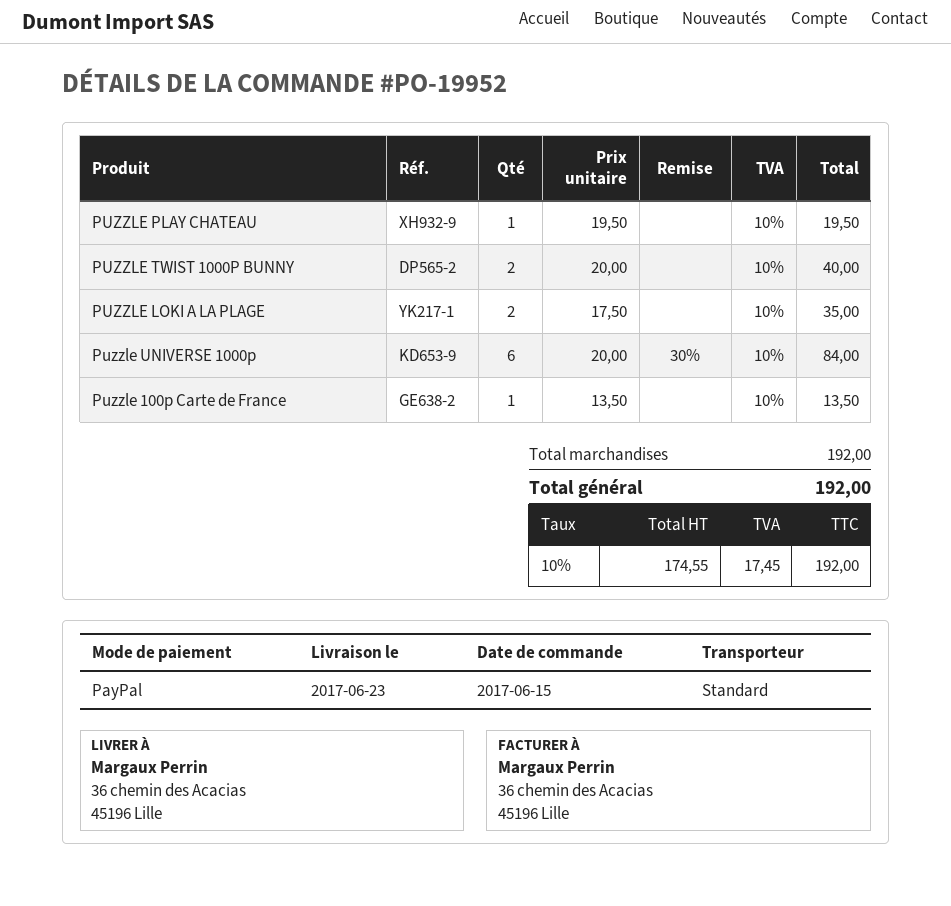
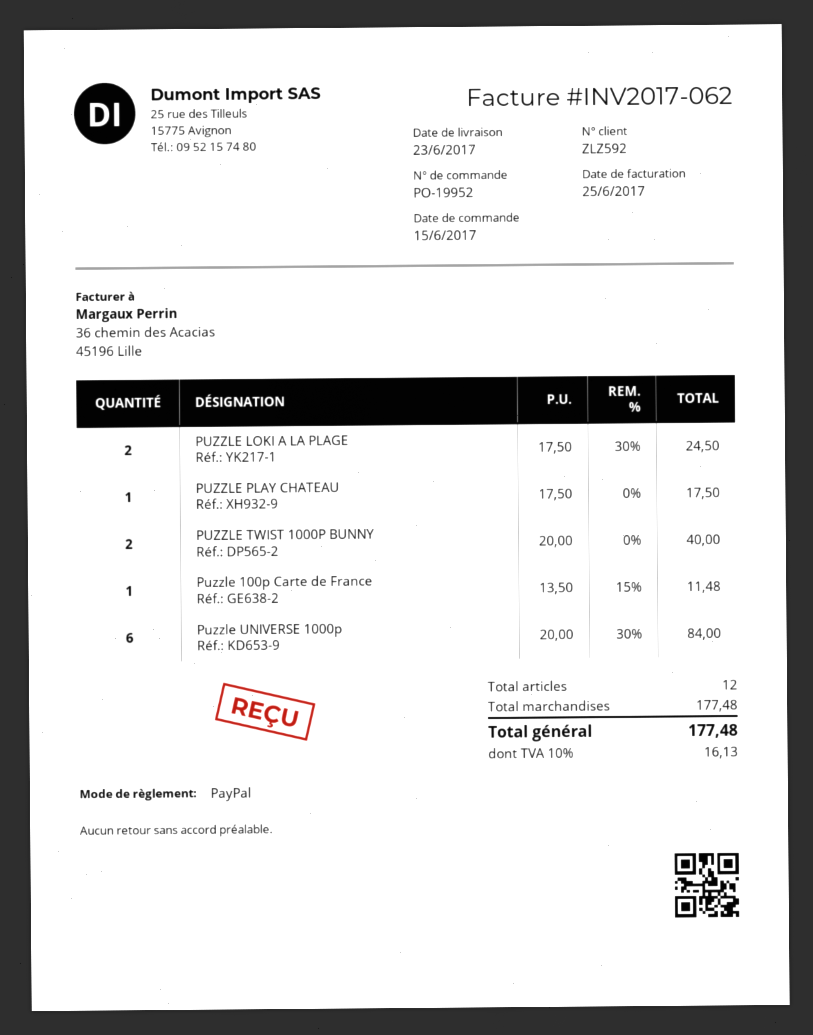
PUZZLE PLAY CHATEAU: 1 x 19.50 = 19.50 -> 1 x 17.50 = 17.50
PUZZLE LOKI A LA PLAGE: 2 x 17.50 = 35.00 -> 2 x 17.50 - 30% = 24.50
Puzzle 100p Carte de France: 1 x 13.50 = 13.50 -> 1 x 13.50 - 15% = 11.48
subtotal: 192.00 -> 177.48
tax: 10% = 17.45 -> 10% = 16.13
total: 192.00 -> 177.48

